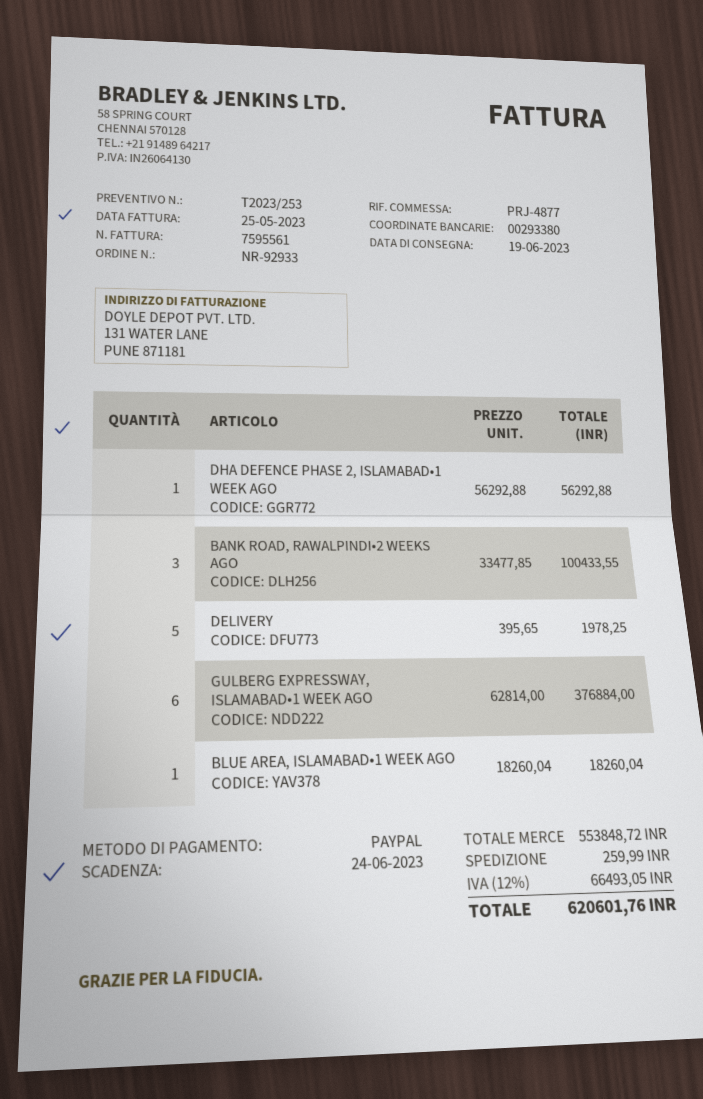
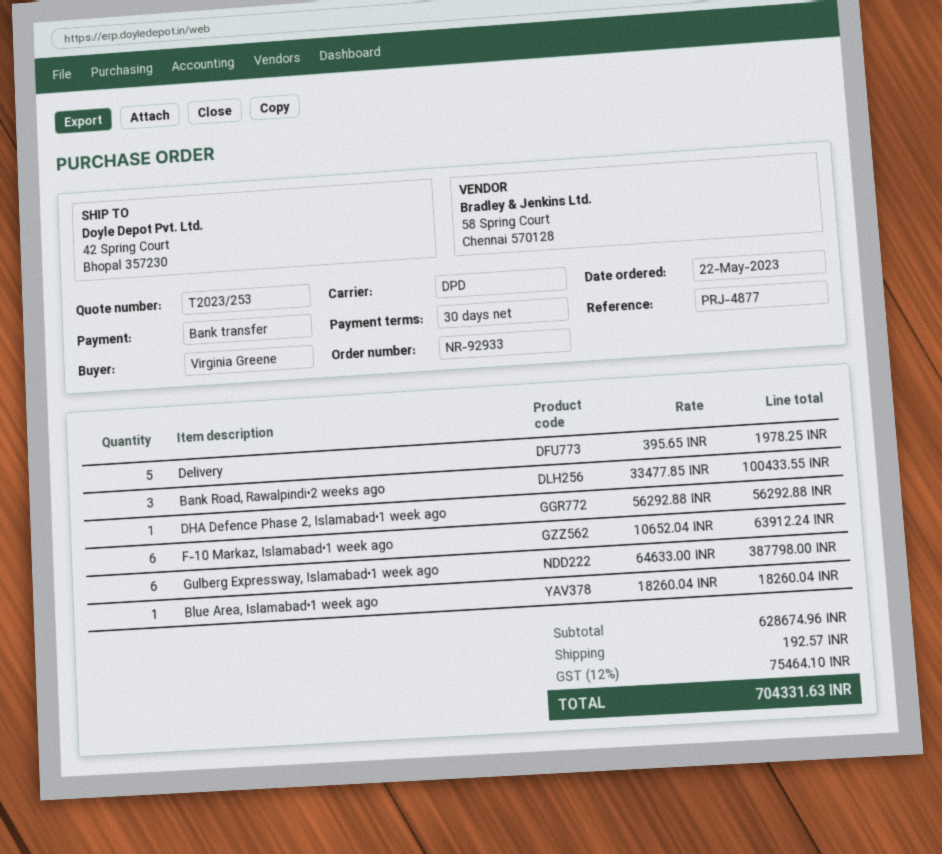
payment method: PayPal -> bank transfer
GULBERG EXPRESSWAY, ISLAMABAD•1 WEEK AGO: 6 x 62814.00 = 376884.00 -> 6 x 64633.00 = 387798.00
F-10 Markaz, Islamabad•1 week ago: none -> 6 x 10652.04 = 63912.24
subtotal: 553848.72 -> 628674.96
shipping: 259.99 -> 192.57
tax: 12% = 66493.05 -> 12% = 75464.10
total: 620601.76 -> 704331.63

